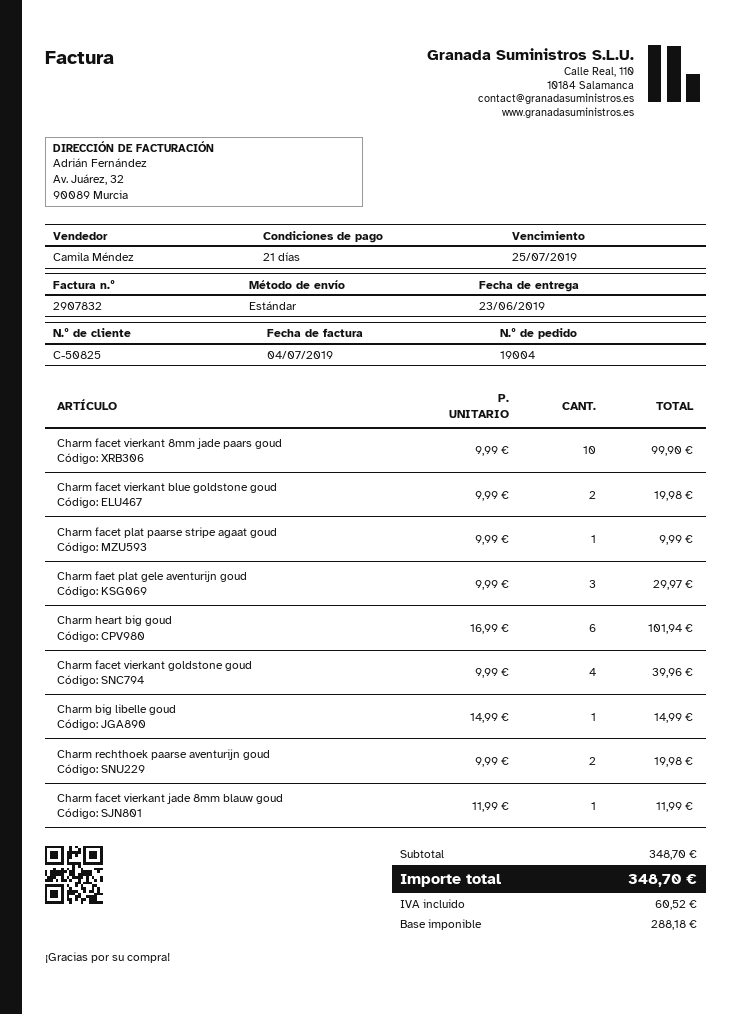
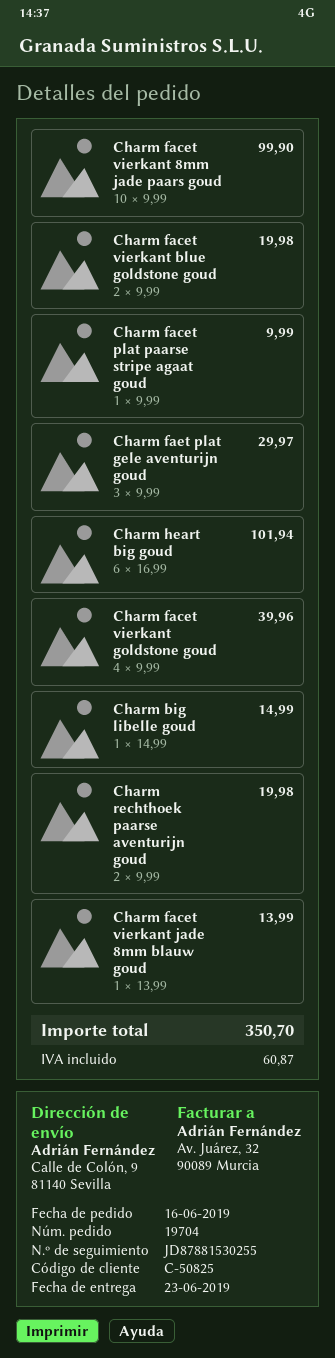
order number: 19004 -> 19704
Charm facet vierkant jade 8mm blauw goud: 1 x 11.99 = 11.99 -> 1 x 13.99 = 13.99
tax: 60.52 -> 60.87
total: 348.70 -> 350.70

